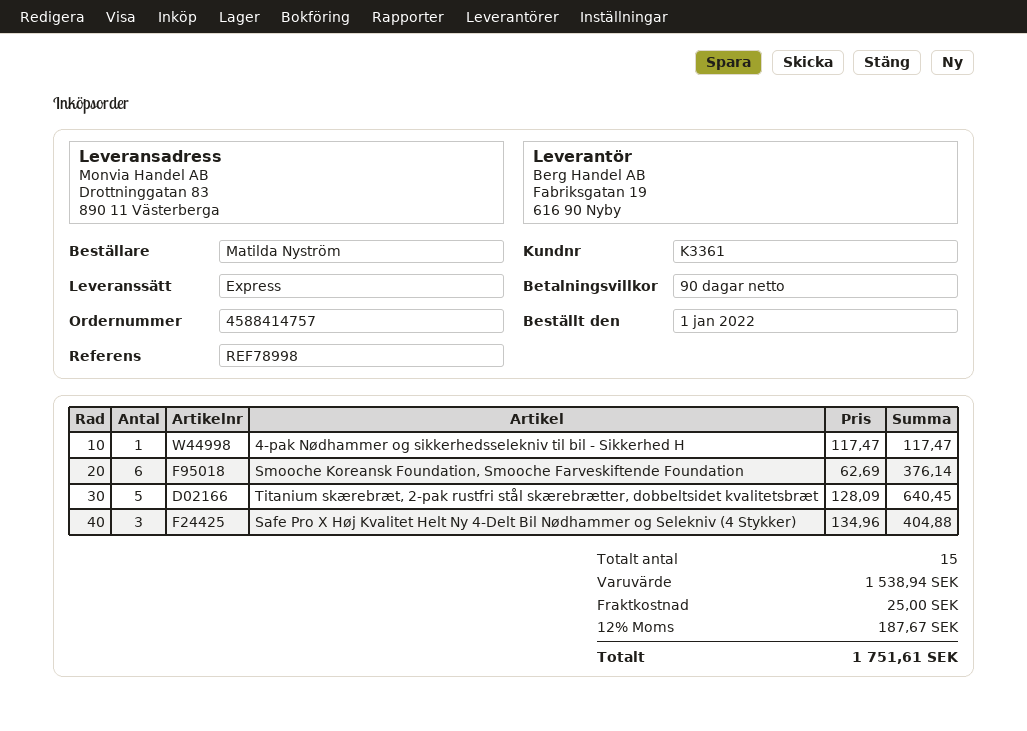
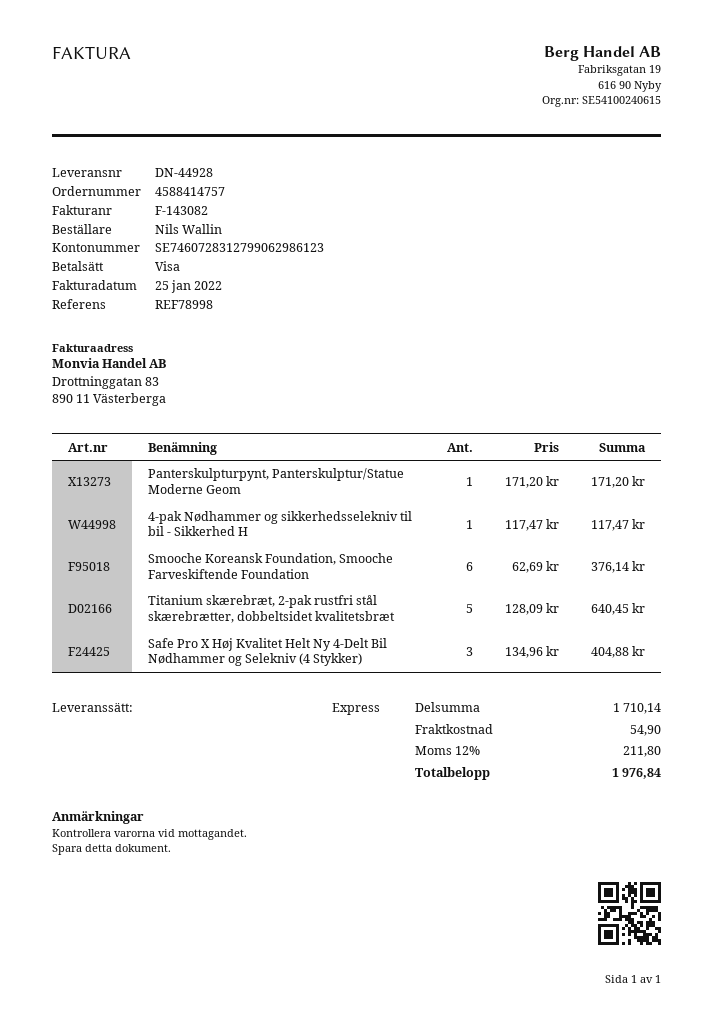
ordered by: Matilda Nyström -> Nils Wallin
Panterskulpturpynt, Panterskulptur/Statue Moderne Geom: none -> 1 x 171.20 = 171.20
subtotal: 1538.94 -> 1710.14
shipping: 25.00 -> 54.90
tax: 12% = 187.67 -> 12% = 211.80
total: 1751.61 -> 1976.84

